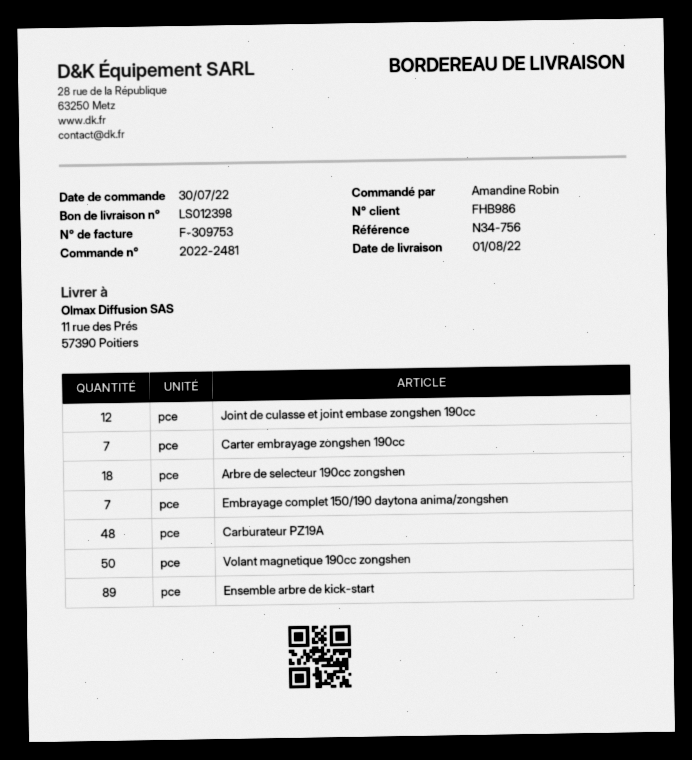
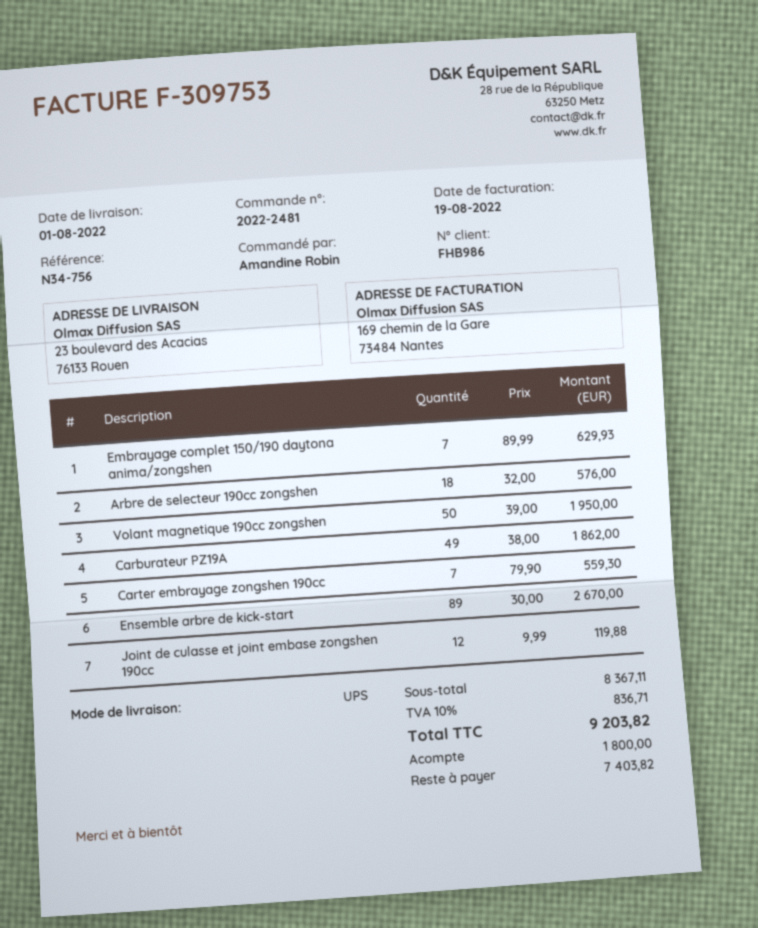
ship to: 11 rue des Prés, 57390 Poitiers -> 23 boulevard des Acacias, 76133 Rouen
Carburateur PZ19A: 48 -> 49

